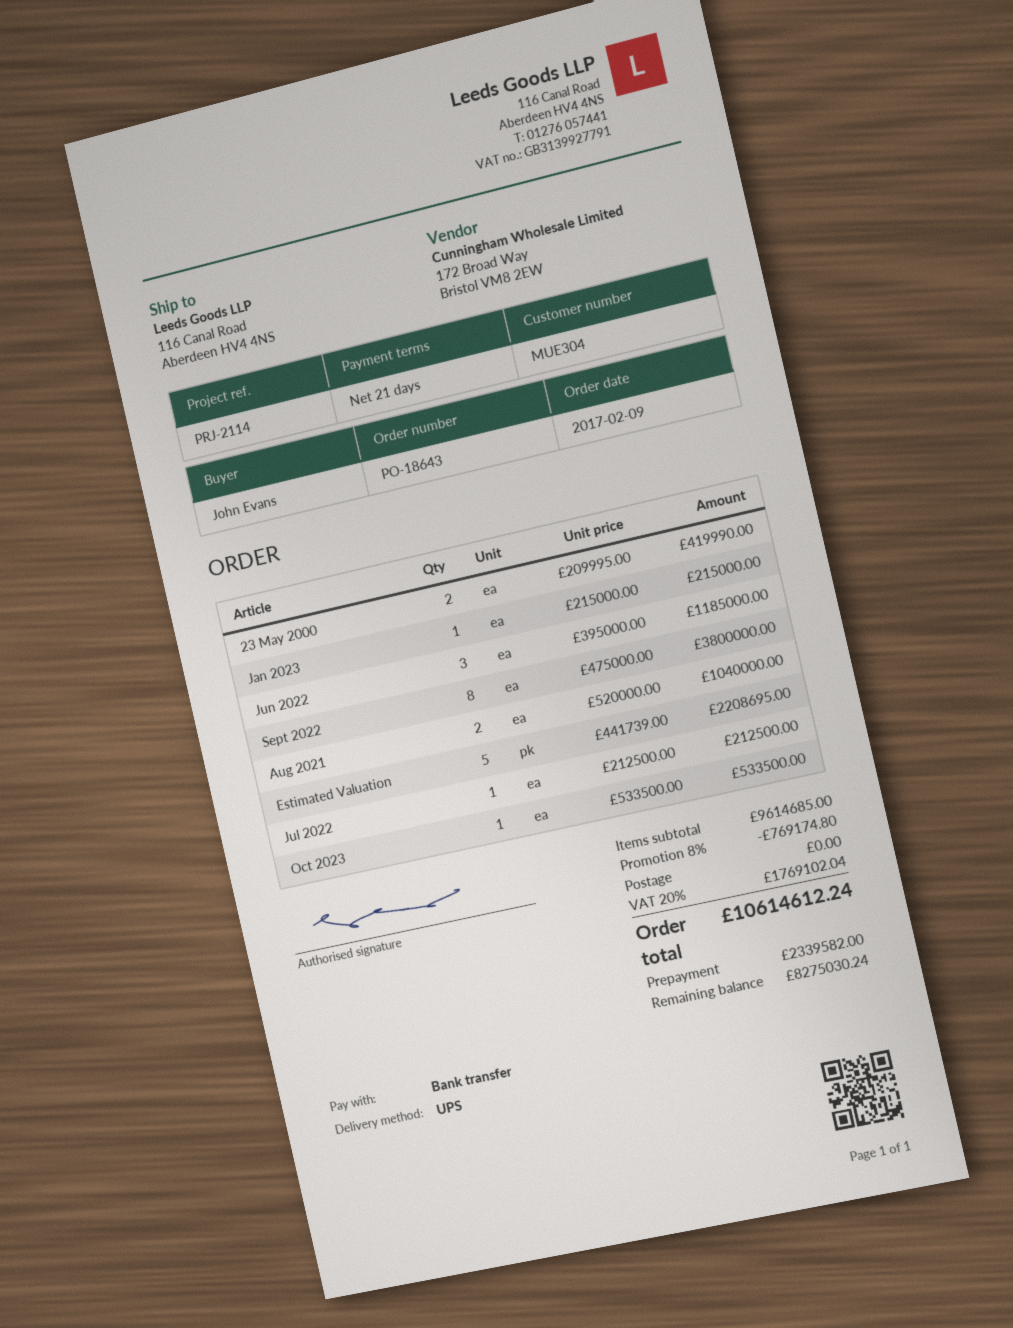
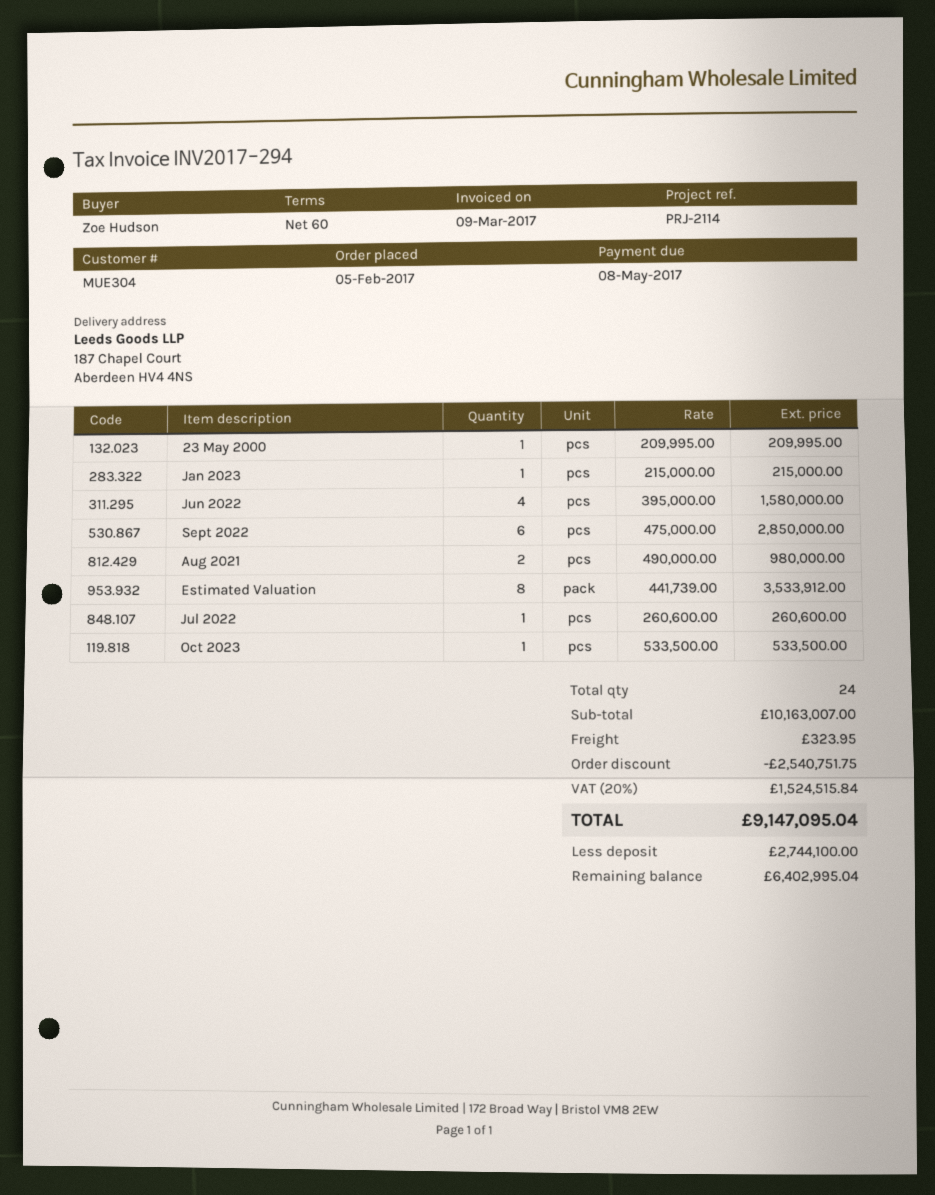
order date: 2017-02-09 -> 2017-02-05
payment terms: 21 days -> 60 days
ordered by: John Evans -> Zoe Hudson
ship to: 116 Canal Road, Aberdeen HV4 4NS -> 187 Chapel Court, Aberdeen HV4 4NS
23 May 2000: 2 x 209995.00 = 419990.00 -> 1 x 209995.00 = 209995.00
Jun 2022: 3 x 395000.00 = 1185000.00 -> 4 x 395000.00 = 1580000.00
Sept 2022: 8 x 475000.00 = 3800000.00 -> 6 x 475000.00 = 2850000.00
Aug 2021: 2 x 520000.00 = 1040000.00 -> 2 x 490000.00 = 980000.00
Estimated Valuation: 5 x 441739.00 = 2208695.00 -> 8 x 441739.00 = 3533912.00
Jul 2022: 1 x 212500.00 = 212500.00 -> 1 x 260600.00 = 260600.00
subtotal: 9614685.00 -> 10163007.00
discount: 769174.80 -> 2540751.75
shipping: 0.00 -> 323.95
tax: 20% = 1769102.04 -> 20% = 1524515.84
total: 10614612.24 -> 9147095.04
deposit: 2339582.00 -> 2744100.00
balance: 8275030.24 -> 6402995.04

